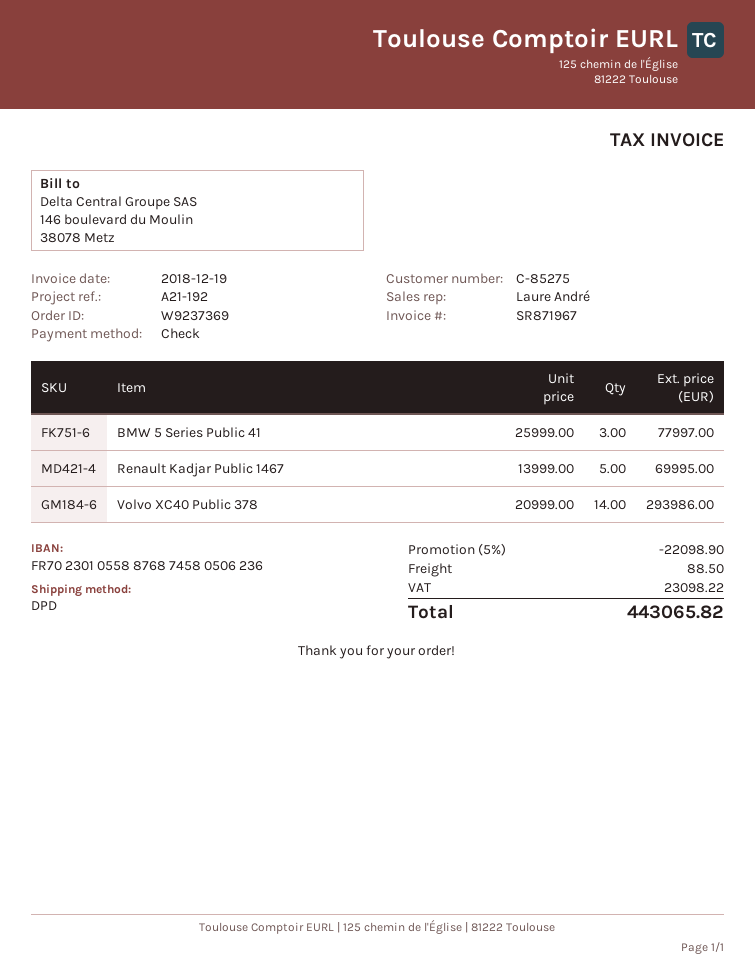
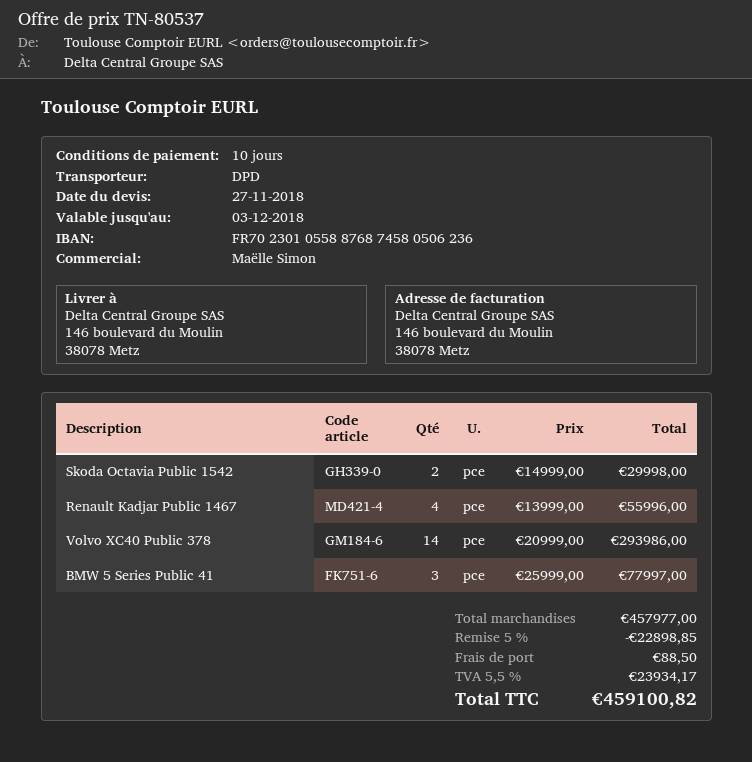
sales rep: Laure André -> Maëlle Simon
Renault Kadjar Public 1467: 5 x 13999.00 = 69995.00 -> 4 x 13999.00 = 55996.00
Skoda Octavia Public 1542: none -> 2 x 14999.00 = 29998.00
discount: 5% = 22098.90 -> 5% = 22898.85
tax: 23098.22 -> 23934.17
total: 443065.82 -> 459100.82

